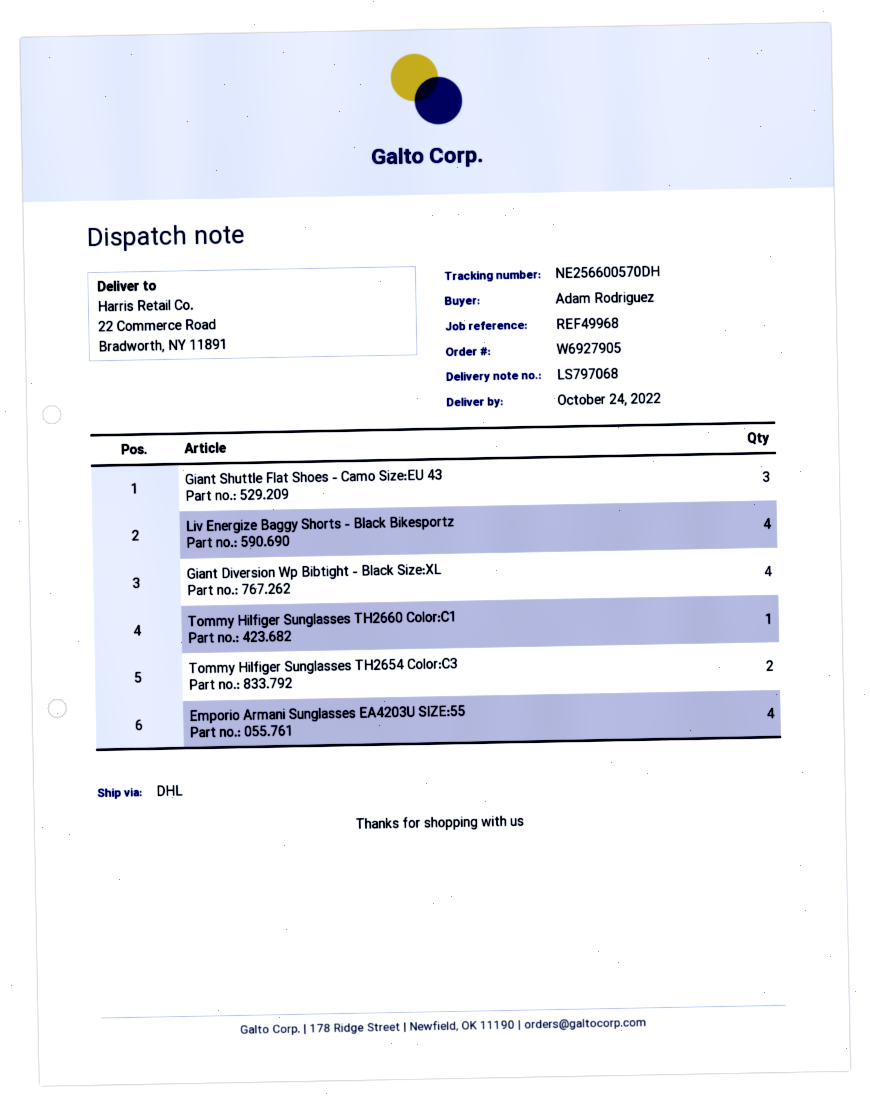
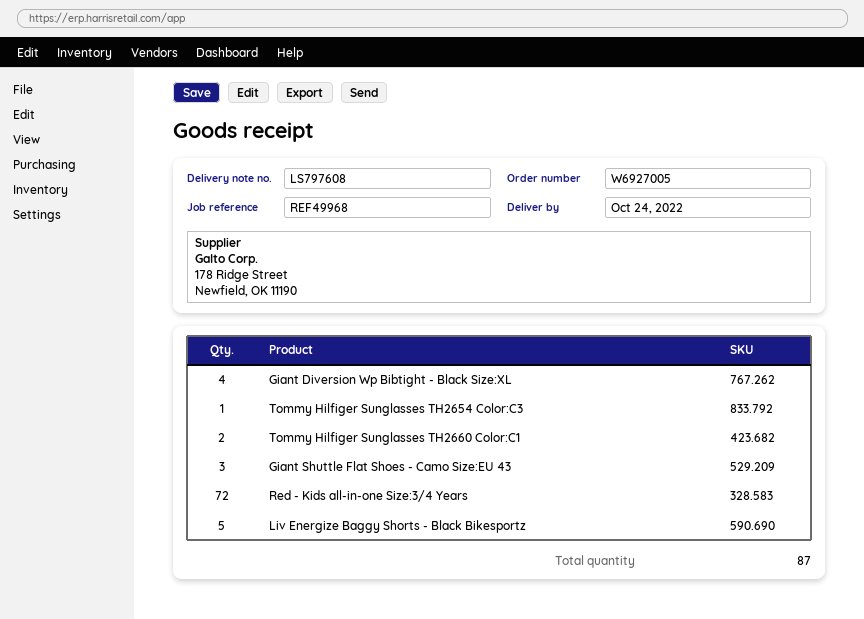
order number: W6927905 -> W6927005
delivery note number: LS797068 -> LS797608
Liv Energize Baggy Shorts - Black Bikesportz: 4 -> 5
Tommy Hilfiger Sunglasses TH2660 Color:C1: 1 -> 2
Tommy Hilfiger Sunglasses TH2654 Color:C3: 2 -> 1
Emporio Armani Sunglasses EA4203U SIZE:55: 4 -> none
Red - Kids all-in-one Size:3/4 Years: none -> 72

